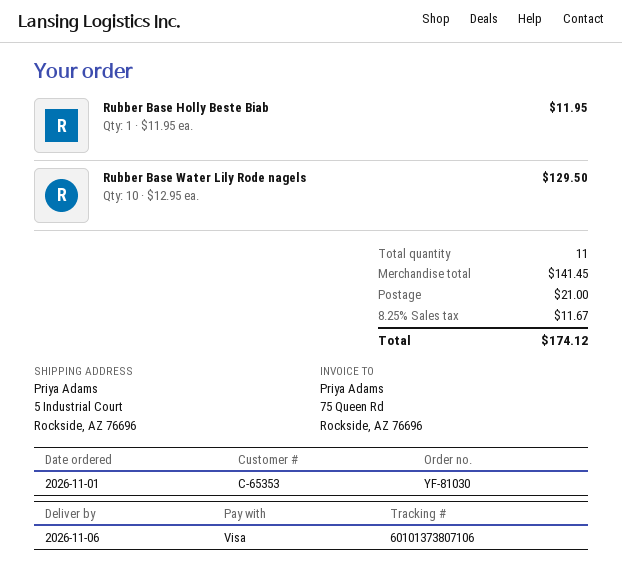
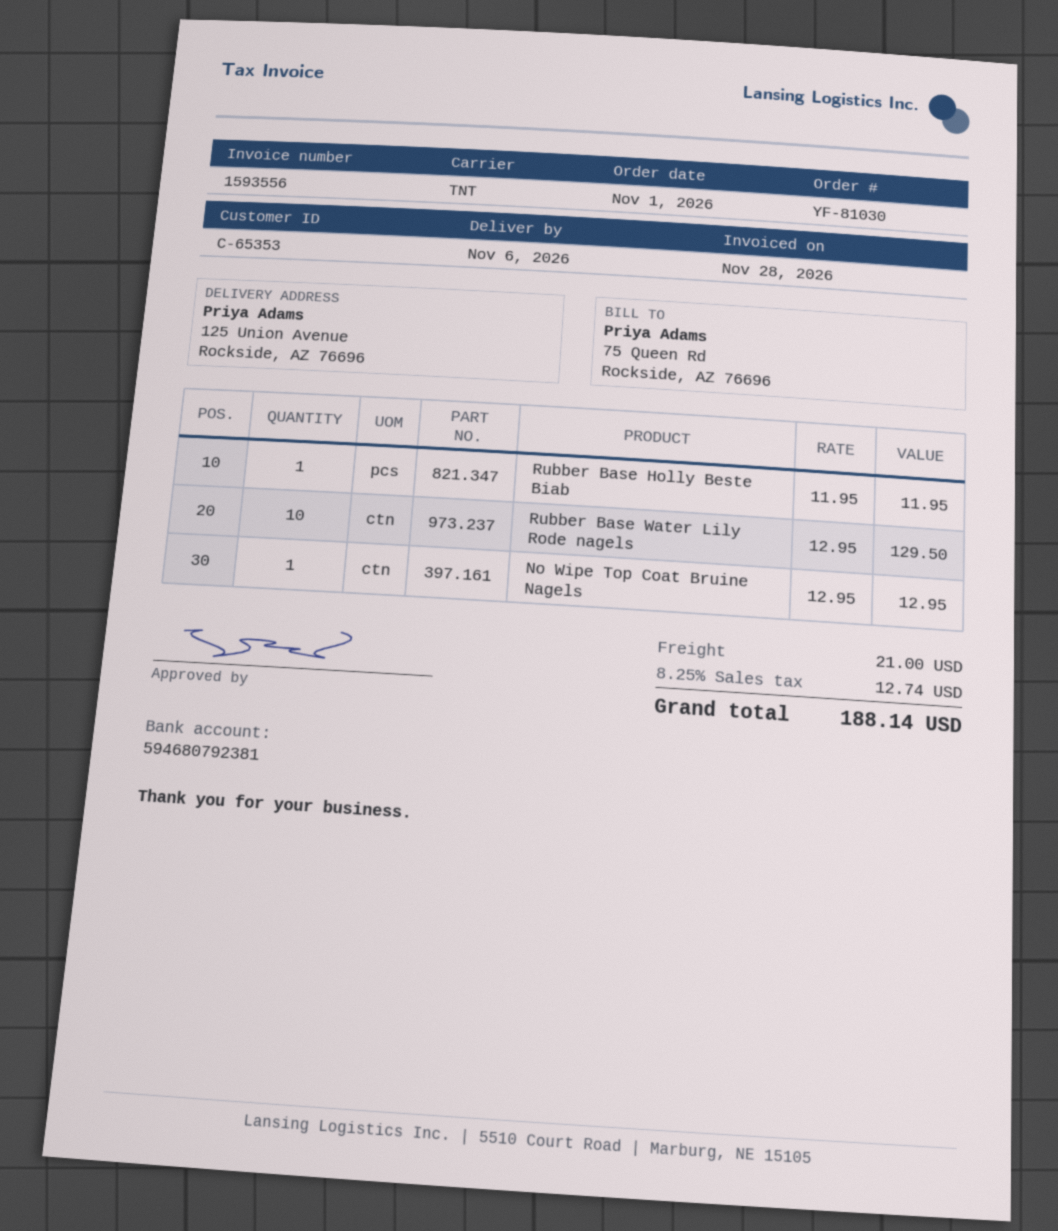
ship to: 5 Industrial Court, Rockside, AZ 76696 -> 125 Union Avenue, Rockside, AZ 76696
No Wipe Top Coat Bruine Nagels: none -> 1 x 12.95 = 12.95
tax: 8.25% = 11.67 -> 8.25% = 12.74
total: 174.12 -> 188.14

